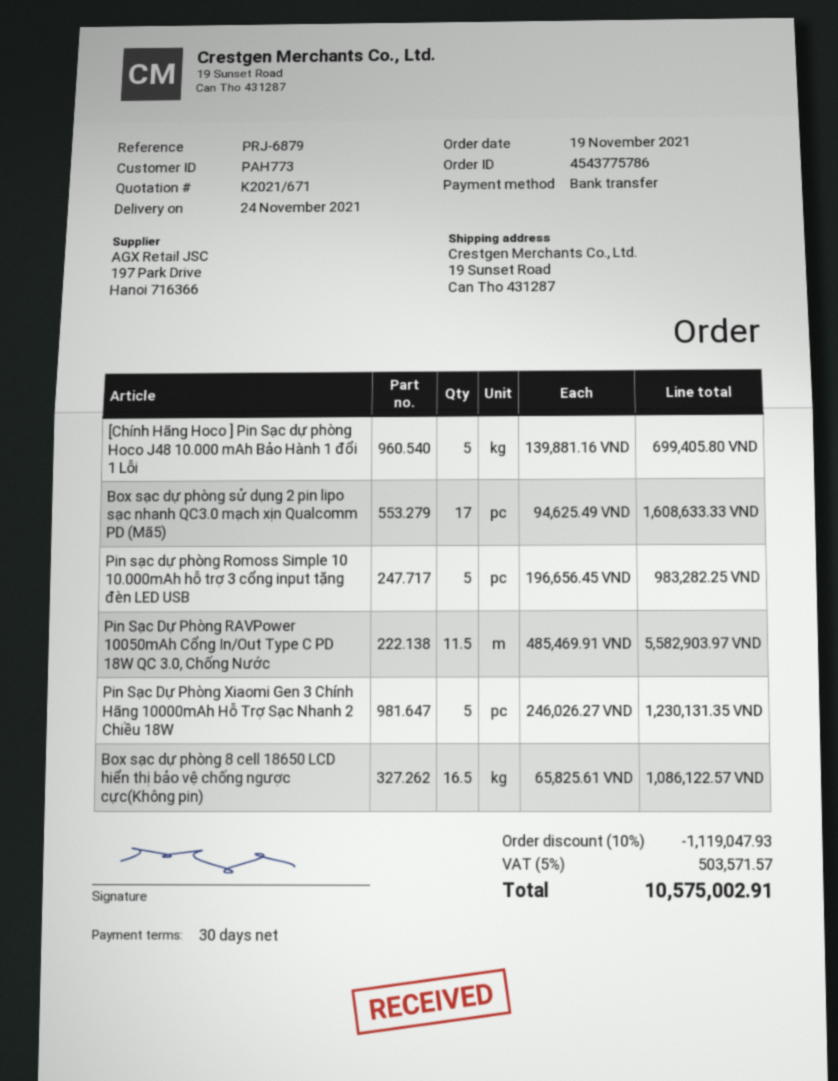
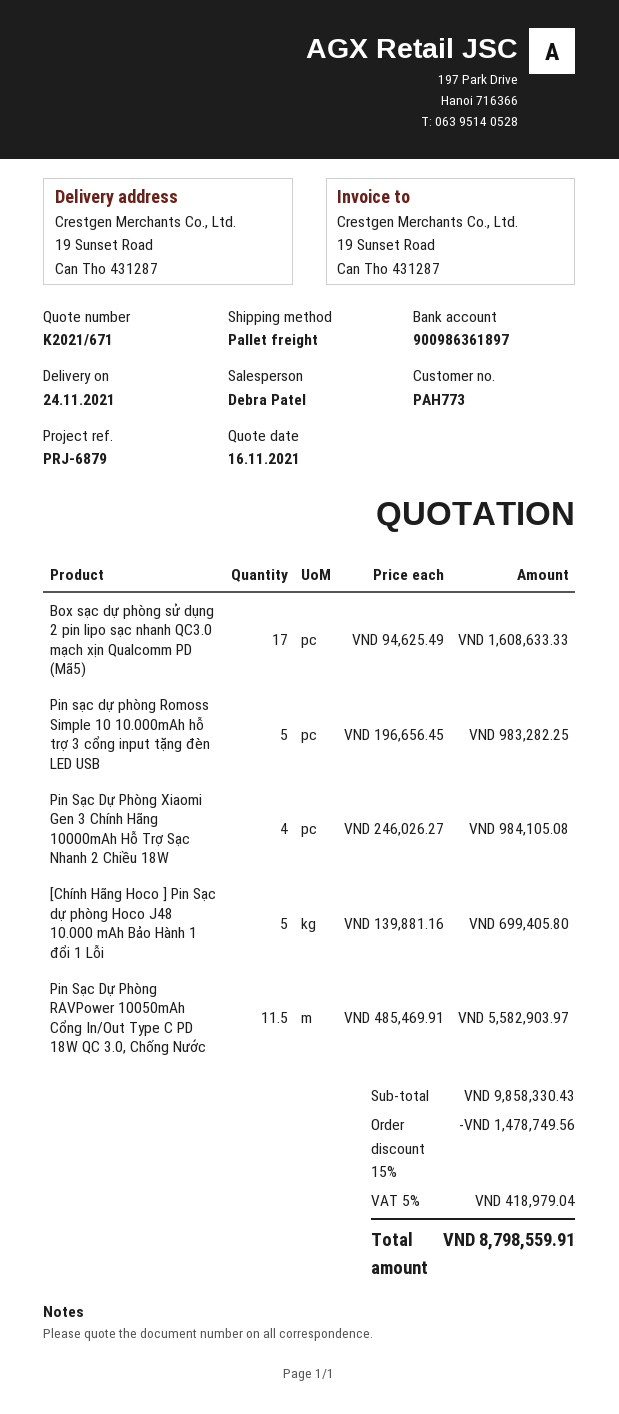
Pin Sạc Dự Phòng Xiaomi Gen 3 Chính Hãng 10000mAh Hỗ Trợ Sạc Nhanh 2 Chiều 18W: 5 x 246026.27 = 1230131.35 -> 4 x 246026.27 = 984105.08
Box sạc dự phòng 8 cell 18650 LCD hiển thị bảo vệ chống ngược cực(Không pin): 16.5 x 65825.61 = 1086122.57 -> none
discount: 10% = 1119047.93 -> 15% = 1478749.56
tax: 5% = 503571.57 -> 5% = 418979.04
total: 10575002.91 -> 8798559.91

